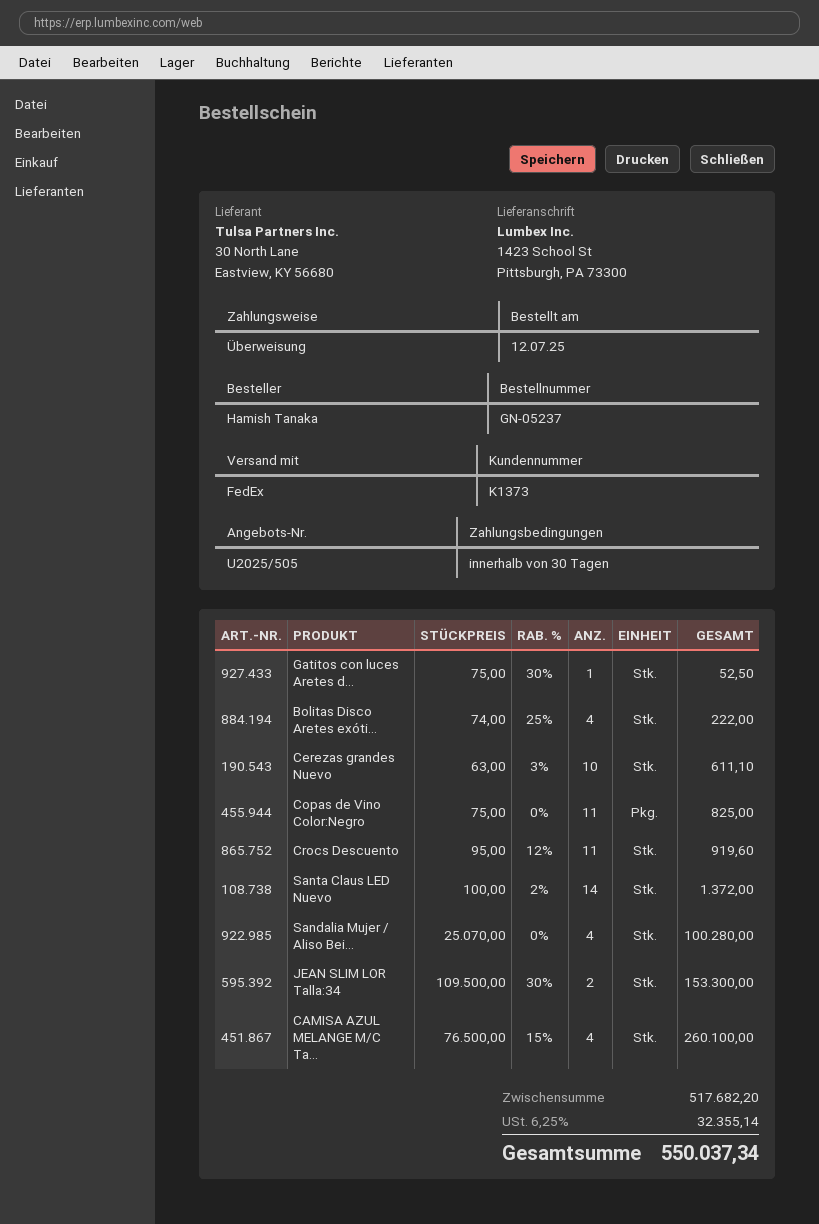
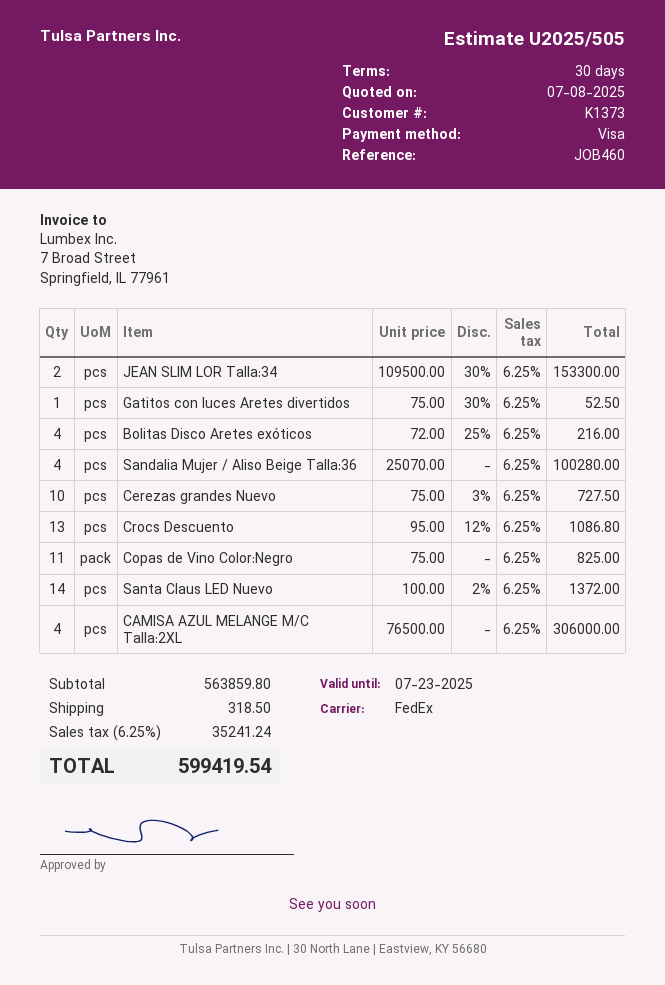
payment method: bank transfer -> Visa
Bolitas Disco Aretes exóti...: 4 x 74.00 - 25% = 222.00 -> 4 x 72.00 - 25% = 216.00
Cerezas grandes Nuevo: 10 x 63.00 - 3% = 611.10 -> 10 x 75.00 - 3% = 727.50
Crocs Descuento: 11 x 95.00 - 12% = 919.60 -> 13 x 95.00 - 12% = 1086.80
CAMISA AZUL MELANGE M/C Ta...: 4 x 76500.00 - 15% = 260100.00 -> 4 x 76500.00 = 306000.00
subtotal: 517682.20 -> 563859.80
shipping: none -> 318.50
tax: 6.25% = 32355.14 -> 6.25% = 35241.24
total: 550037.34 -> 599419.54

